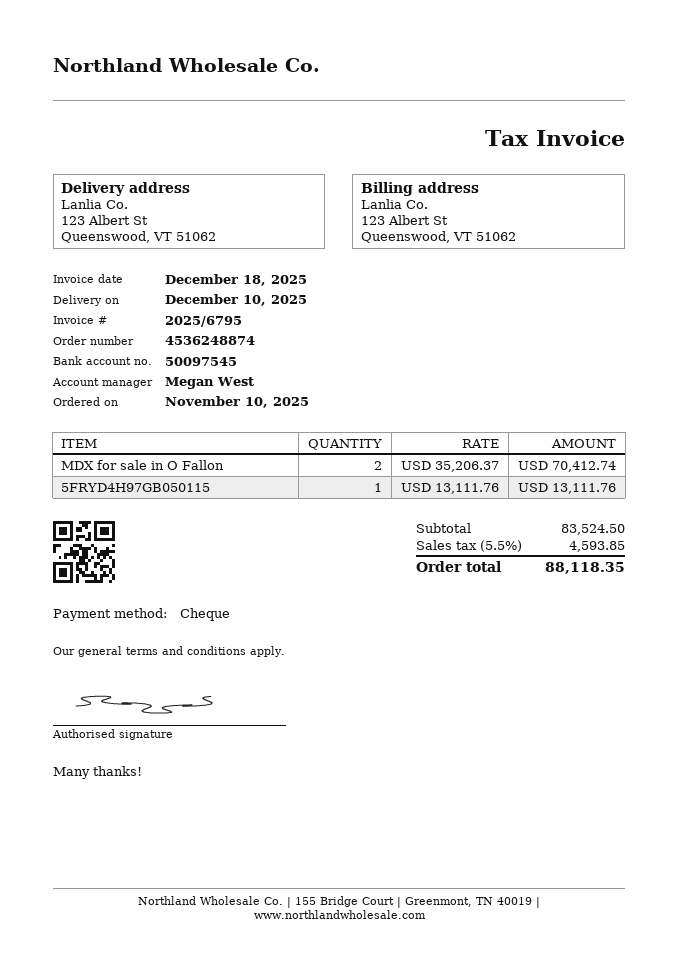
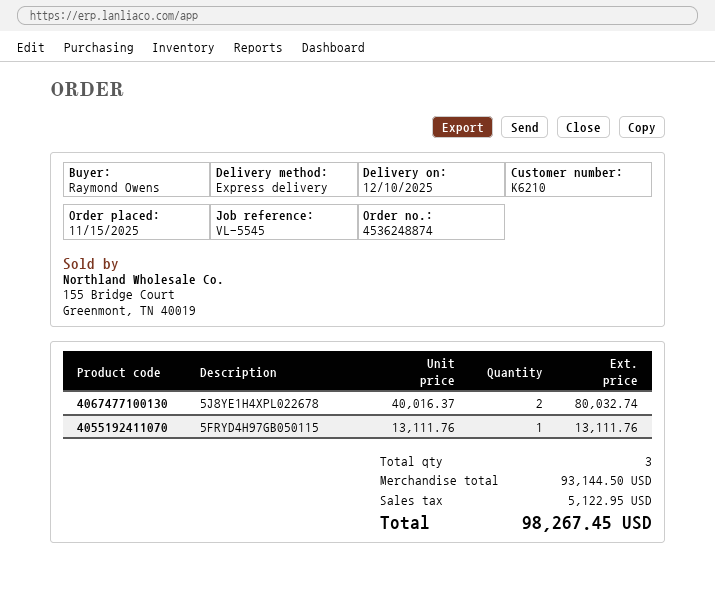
order date: 2025-11-10 -> 2025-11-15
MDX for sale in O Fallon: 2 x 35206.37 = 70412.74 -> none
5J8YE1H4XPL022678: none -> 2 x 40016.37 = 80032.74
subtotal: 83524.50 -> 93144.50
tax: 4593.85 -> 5122.95
total: 88118.35 -> 98267.45

